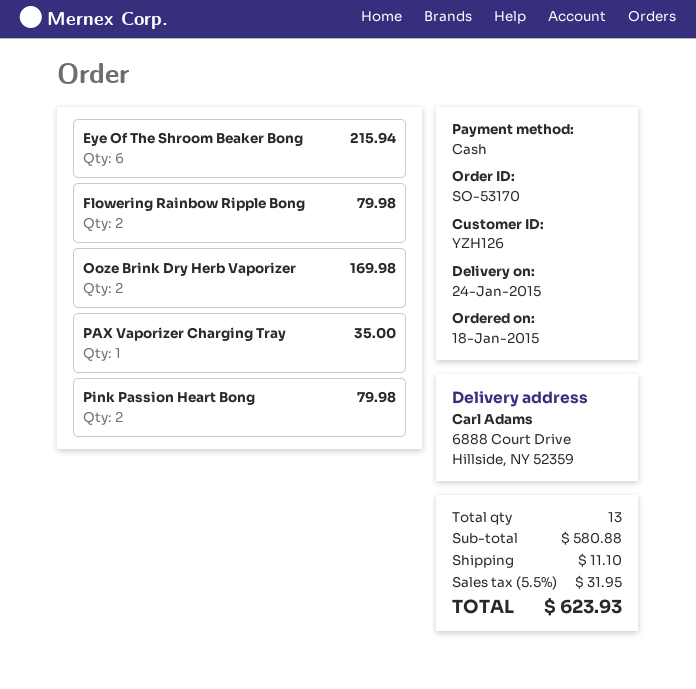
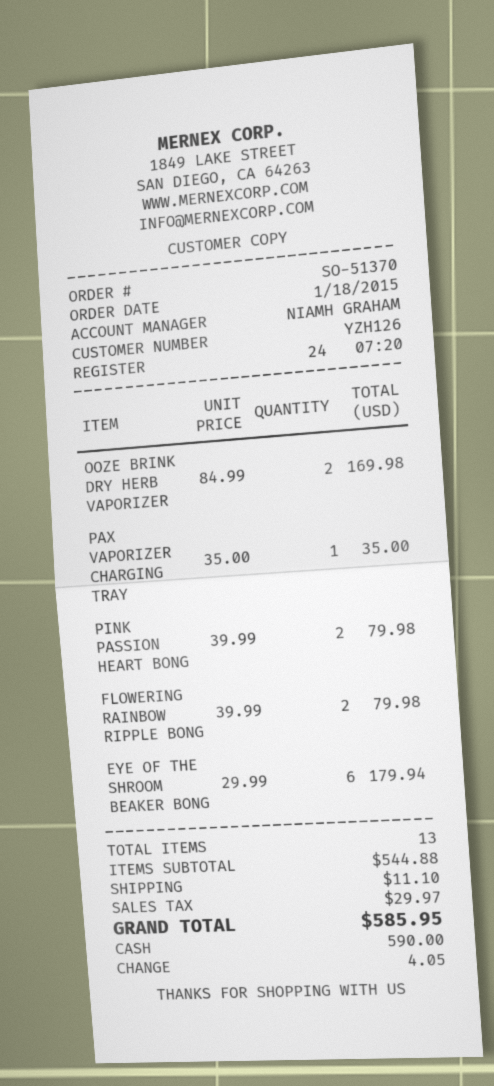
order number: SO-53170 -> SO-51370
Eye Of The Shroom Beaker Bong: 6 for 215.94 -> 6 for 179.94
subtotal: 580.88 -> 544.88
tax: 31.95 -> 29.97
total: 623.93 -> 585.95

